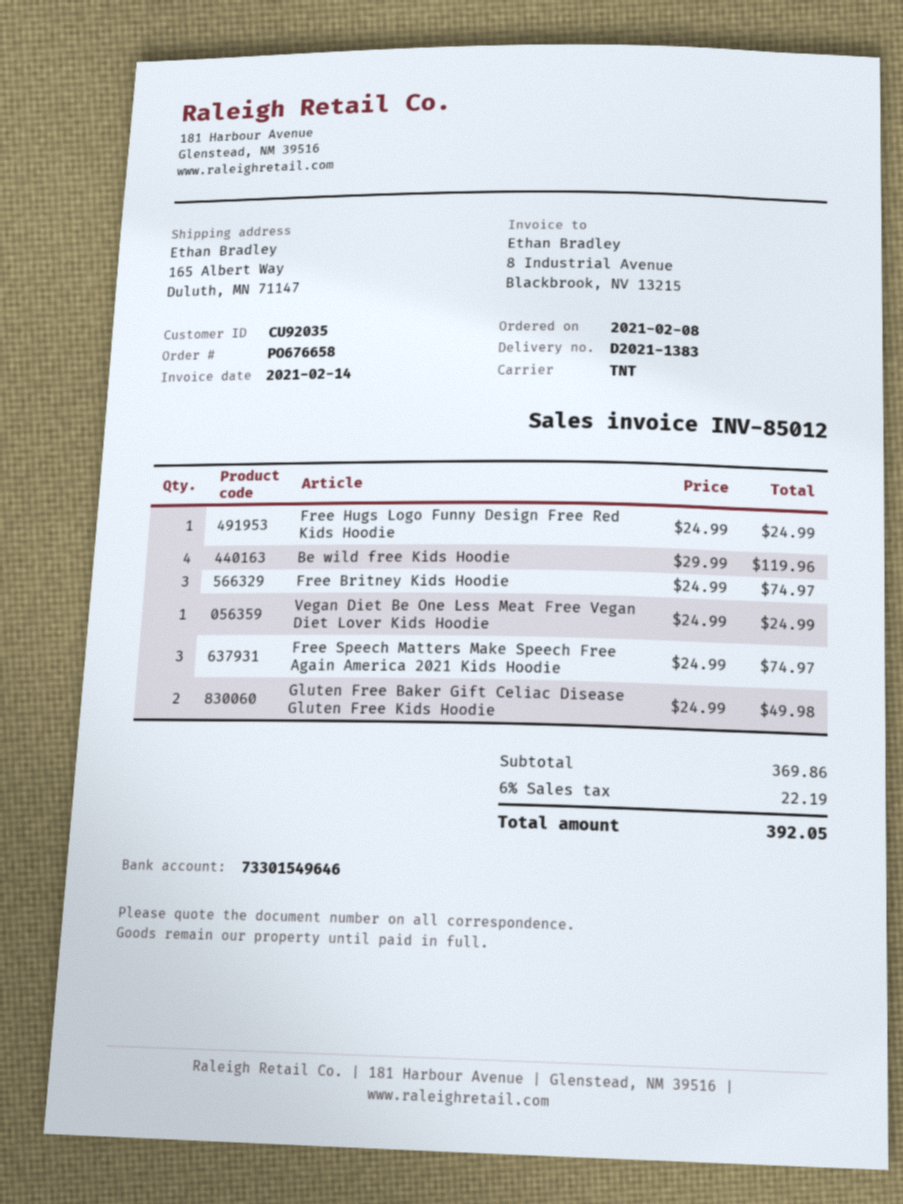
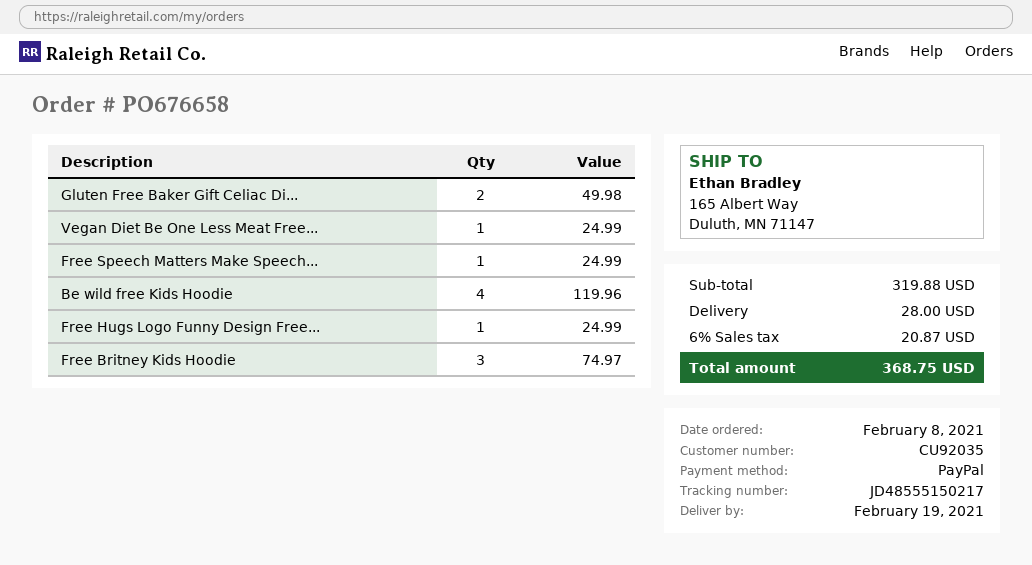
Free Speech Matters Make Speech Free Again America 2021 Kids Hoodie: 3 for 74.97 -> 1 for 24.99
subtotal: 369.86 -> 319.88
shipping: none -> 28.00
tax: 6% = 22.19 -> 6% = 20.87
total: 392.05 -> 368.75

